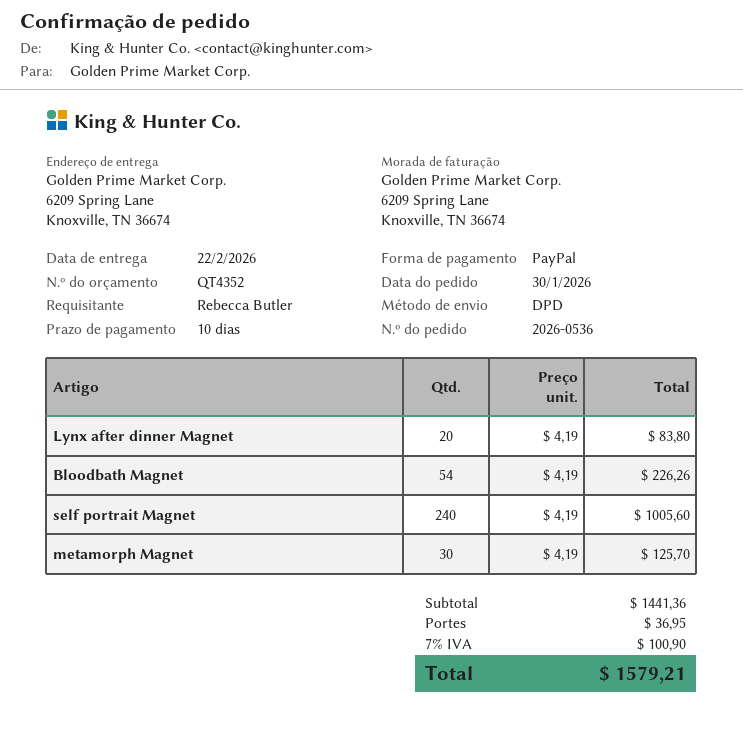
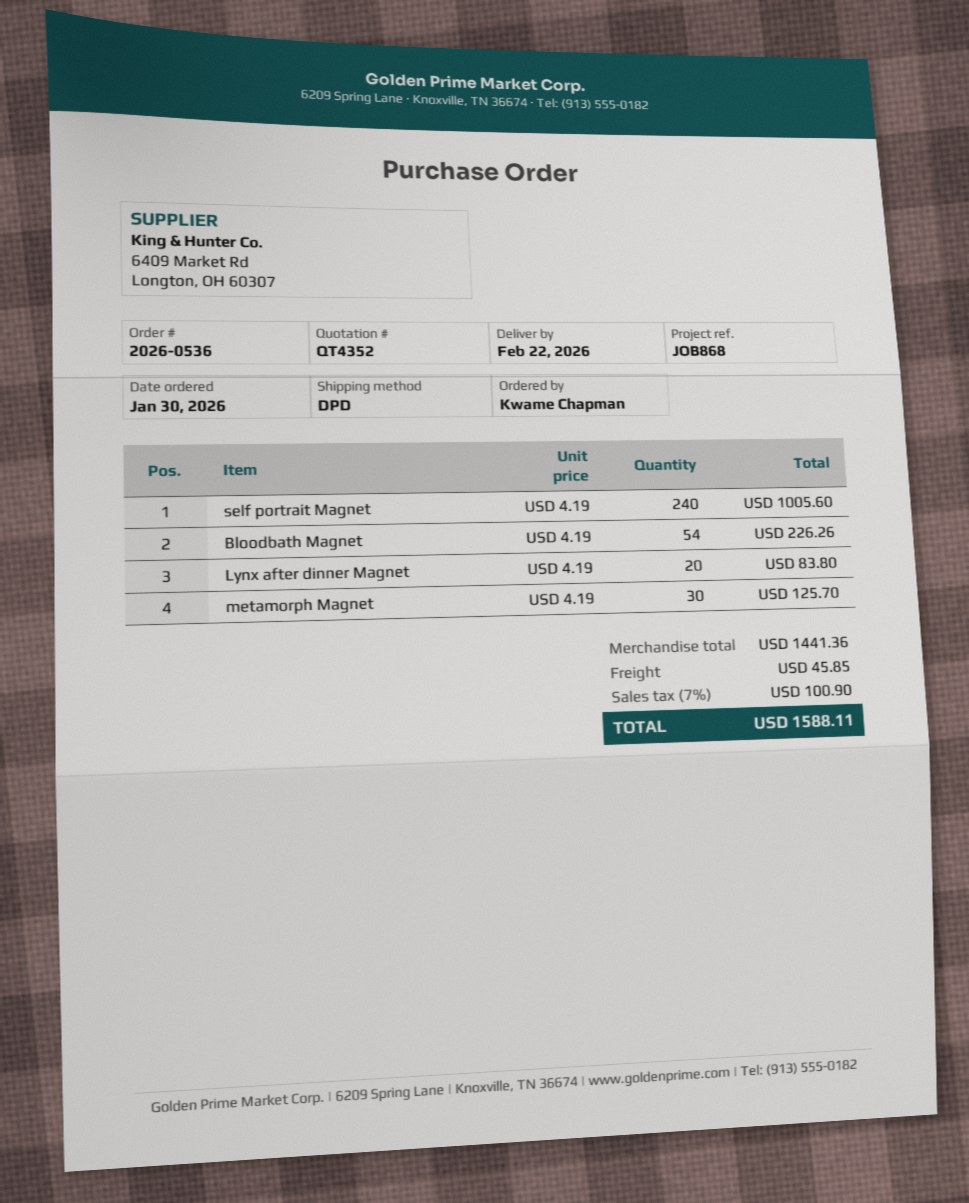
ordered by: Rebecca Butler -> Kwame Chapman
shipping: 36.95 -> 45.85
total: 1579.21 -> 1588.11

